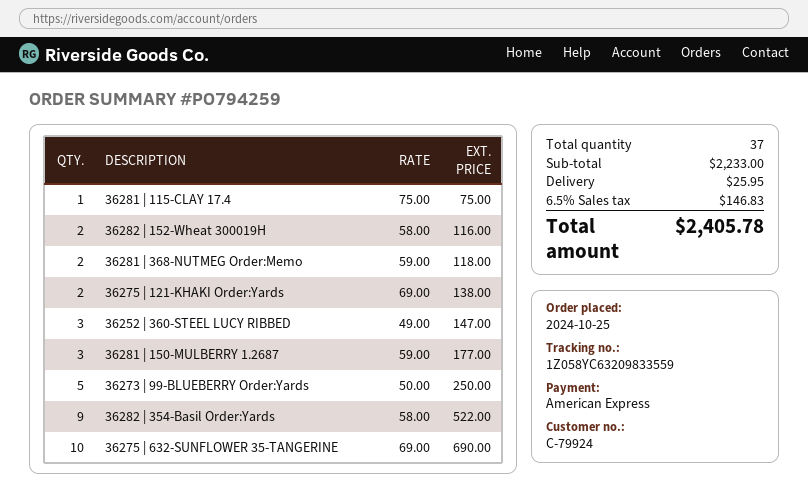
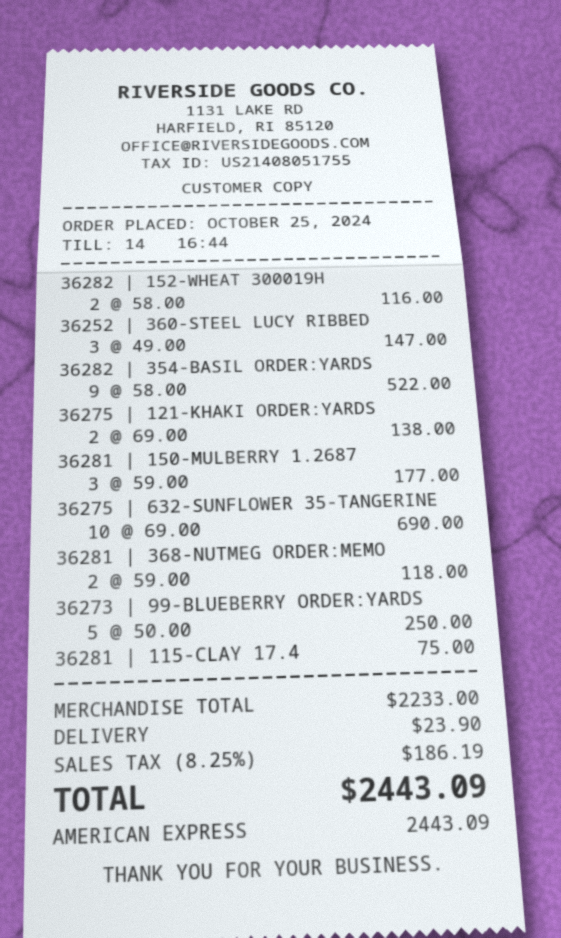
shipping: 25.95 -> 23.90
tax: 6.5% = 146.83 -> 8.25% = 186.19
total: 2405.78 -> 2443.09

